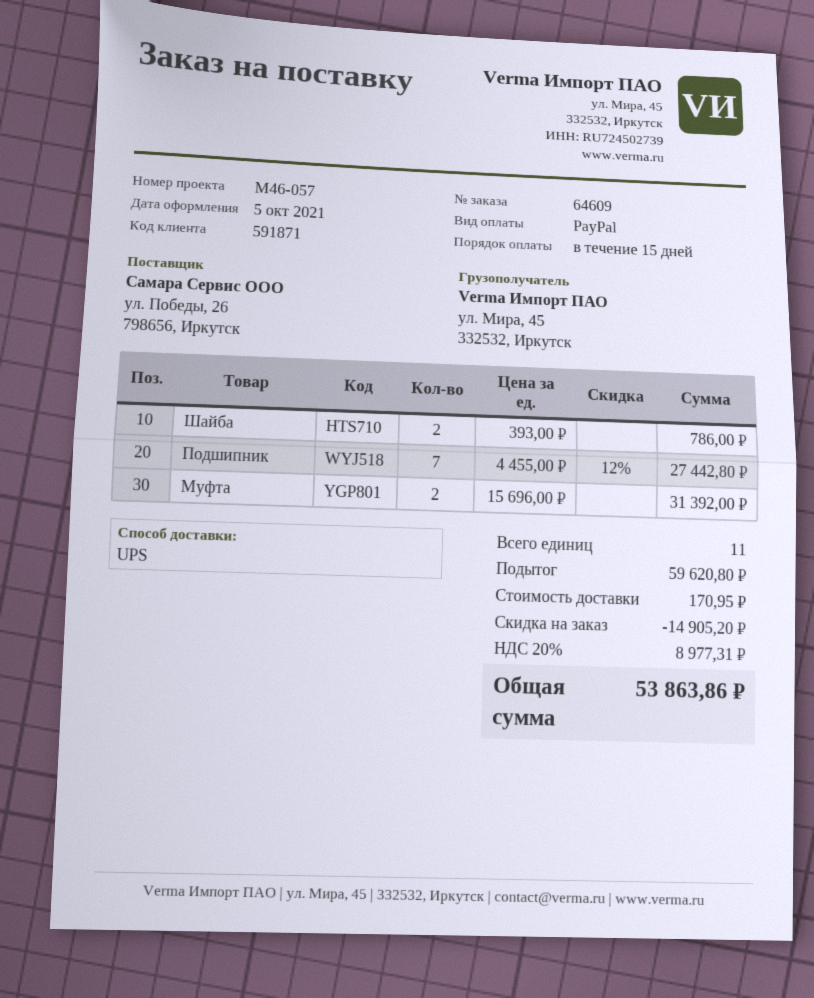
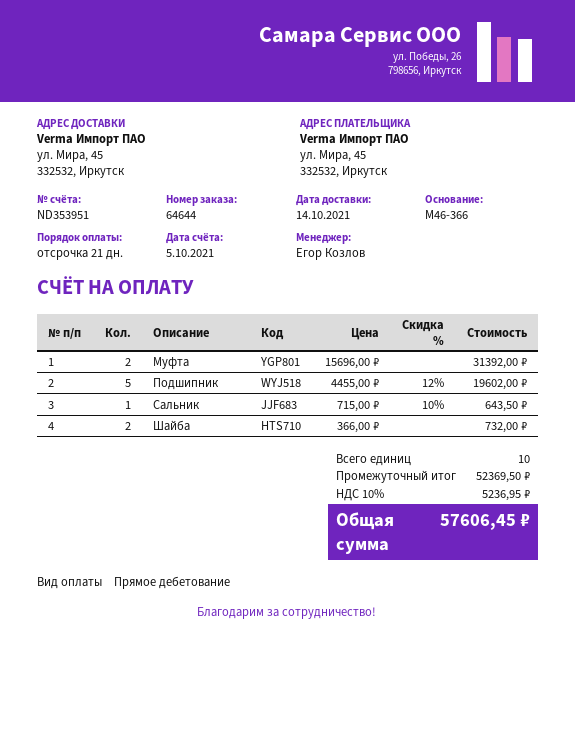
order number: 64609 -> 64644
payment terms: 15 days -> 21 days
reference: M46-057 -> M46-366
payment method: PayPal -> direct debit
Шайба: 2 x 393.00 = 786.00 -> 2 x 366.00 = 732.00
Подшипник: 7 x 4455.00 - 12% = 27442.80 -> 5 x 4455.00 - 12% = 19602.00
Сальник: none -> 1 x 715.00 - 10% = 643.50
total quantity: 11 -> 10
subtotal: 59620.80 -> 52369.50
discount: 14905.20 -> none
shipping: 170.95 -> none
tax: 20% = 8977.31 -> 10% = 5236.95
total: 53863.86 -> 57606.45

